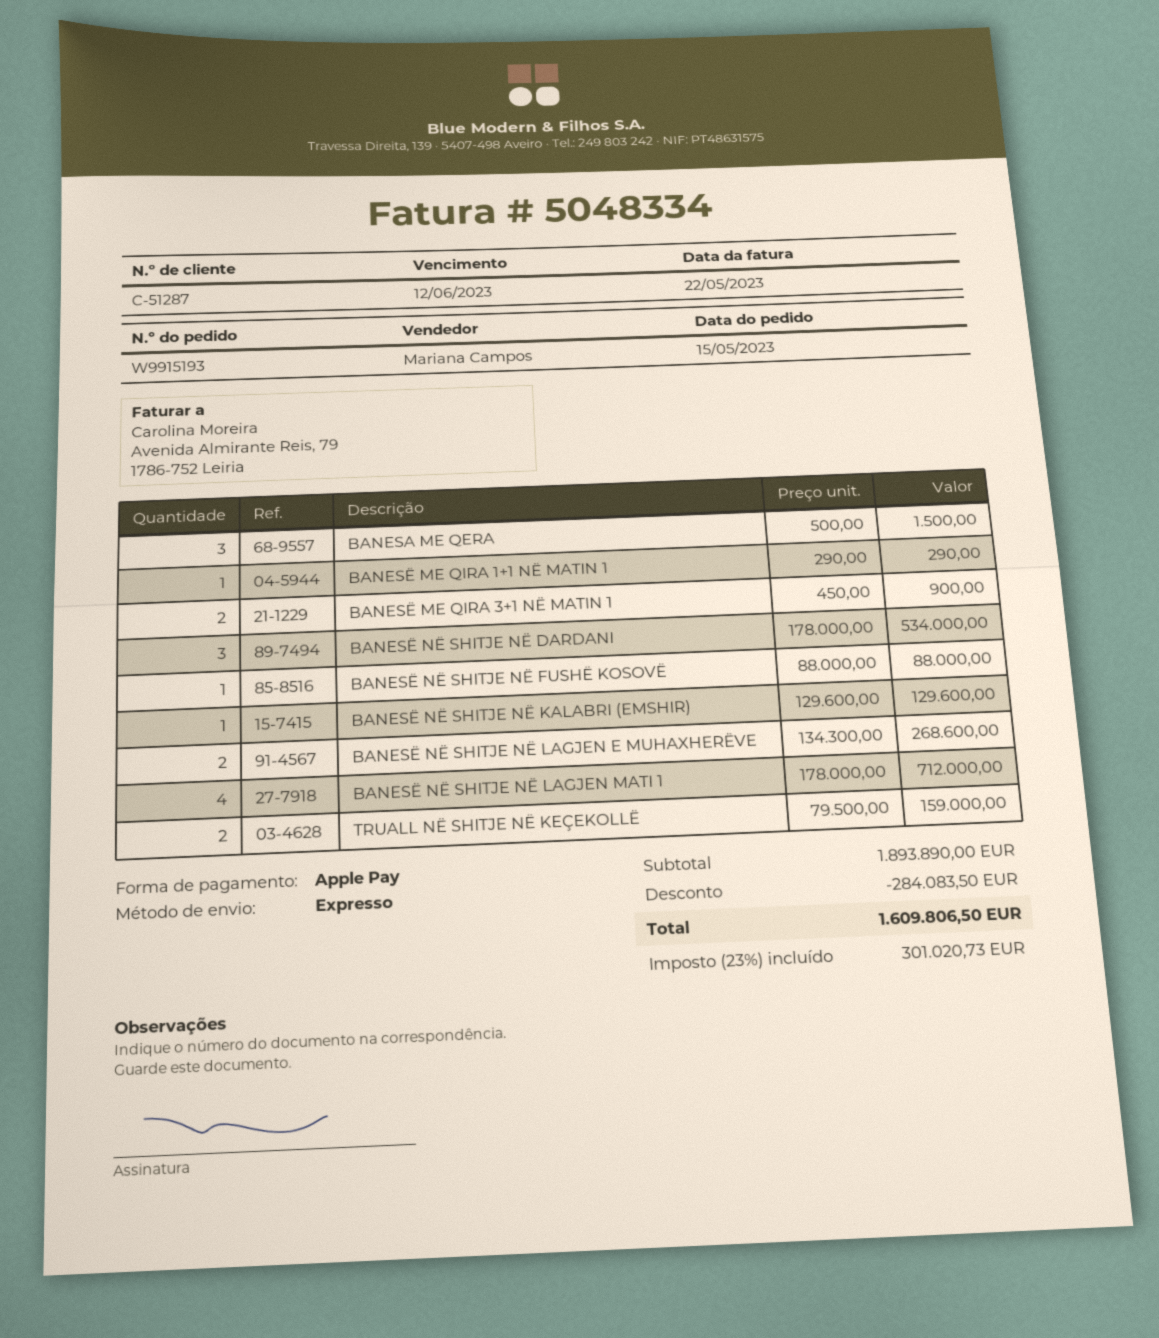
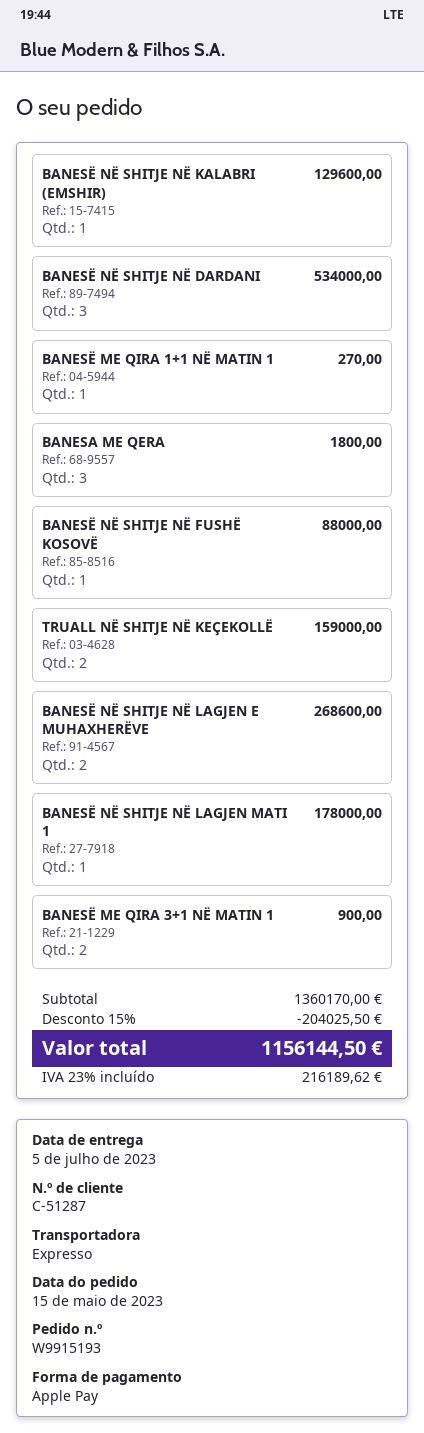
BANESA ME QERA: 3 for 1500.00 -> 3 for 1800.00
BANESË ME QIRA 1+1 NË MATIN 1: 1 for 290.00 -> 1 for 270.00
BANESË NË SHITJE NË LAGJEN MATI 1: 4 for 712000.00 -> 1 for 178000.00
subtotal: 1893890.00 -> 1360170.00
discount: 284083.50 -> 204025.50
tax: 23% = 301020.73 -> 23% = 216189.62
total: 1609806.50 -> 1156144.50

